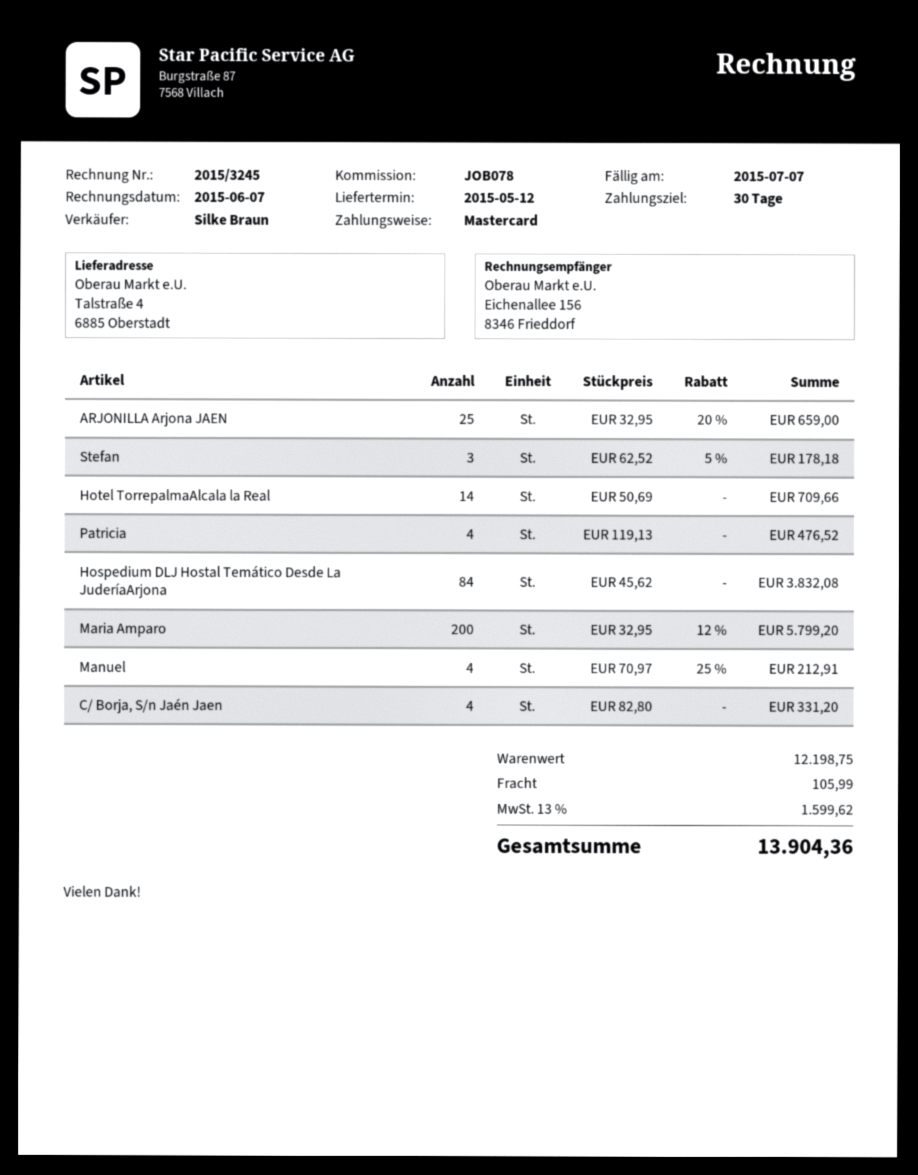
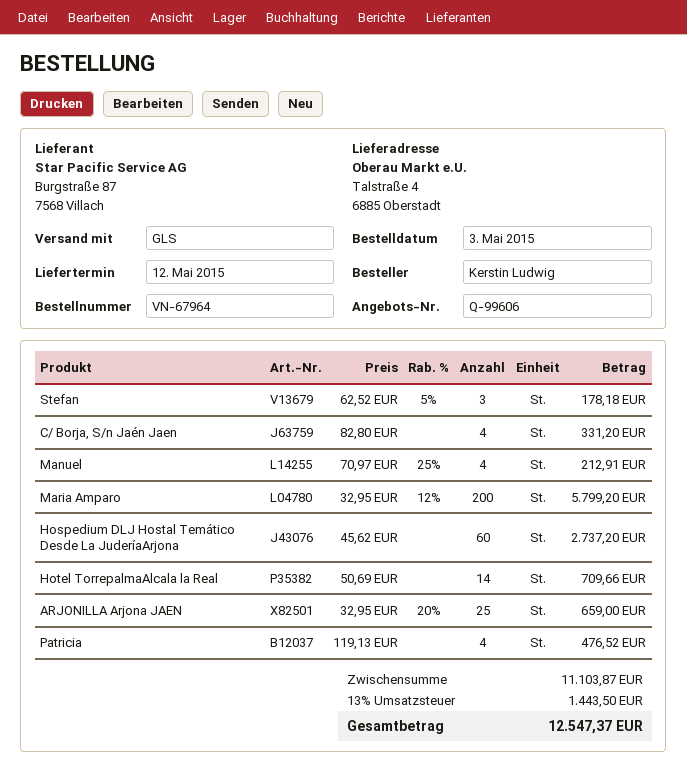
Hospedium DLJ Hostal Temático Desde La JuderíaArjona: 84 x 45.62 = 3832.08 -> 60 x 45.62 = 2737.20
subtotal: 12198.75 -> 11103.87
shipping: 105.99 -> none
tax: 13% = 1599.62 -> 13% = 1443.50
total: 13904.36 -> 12547.37

